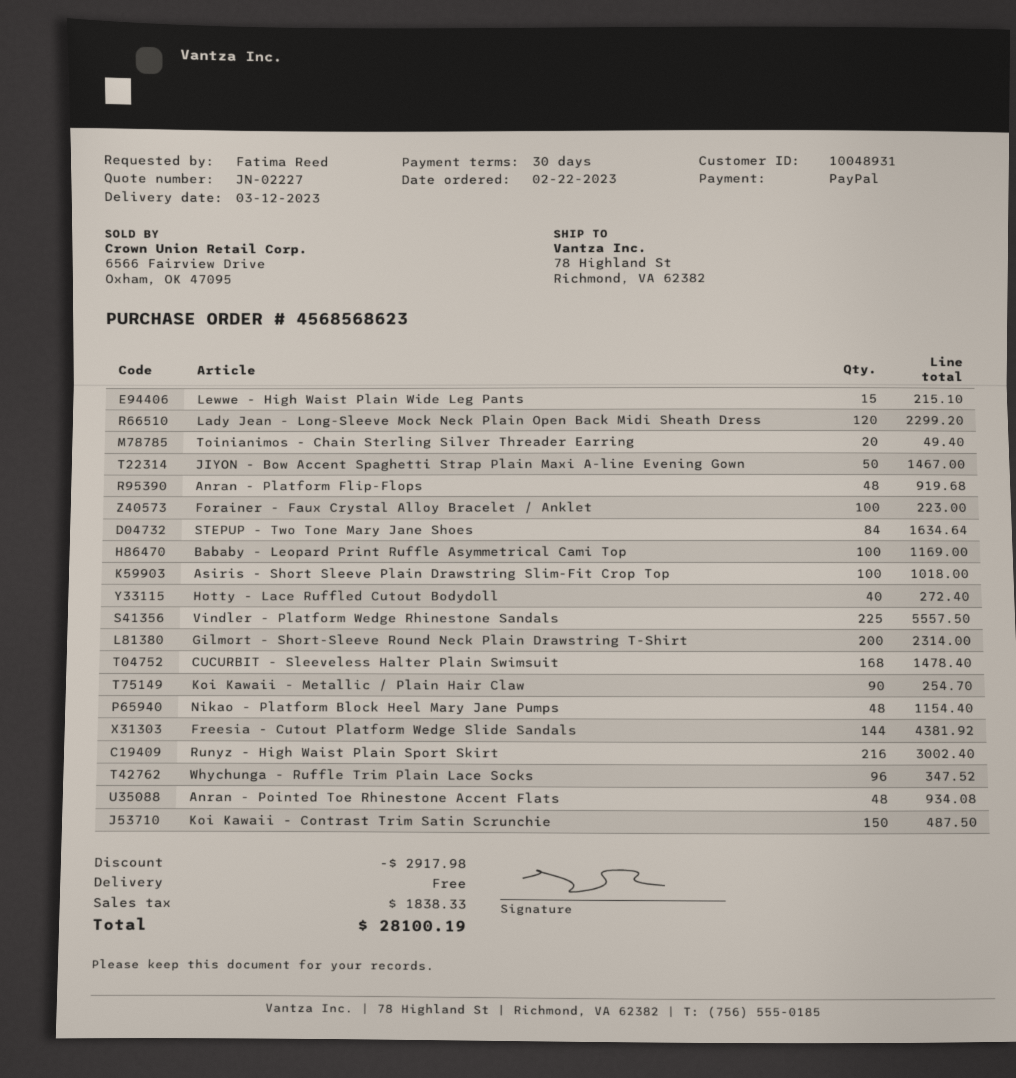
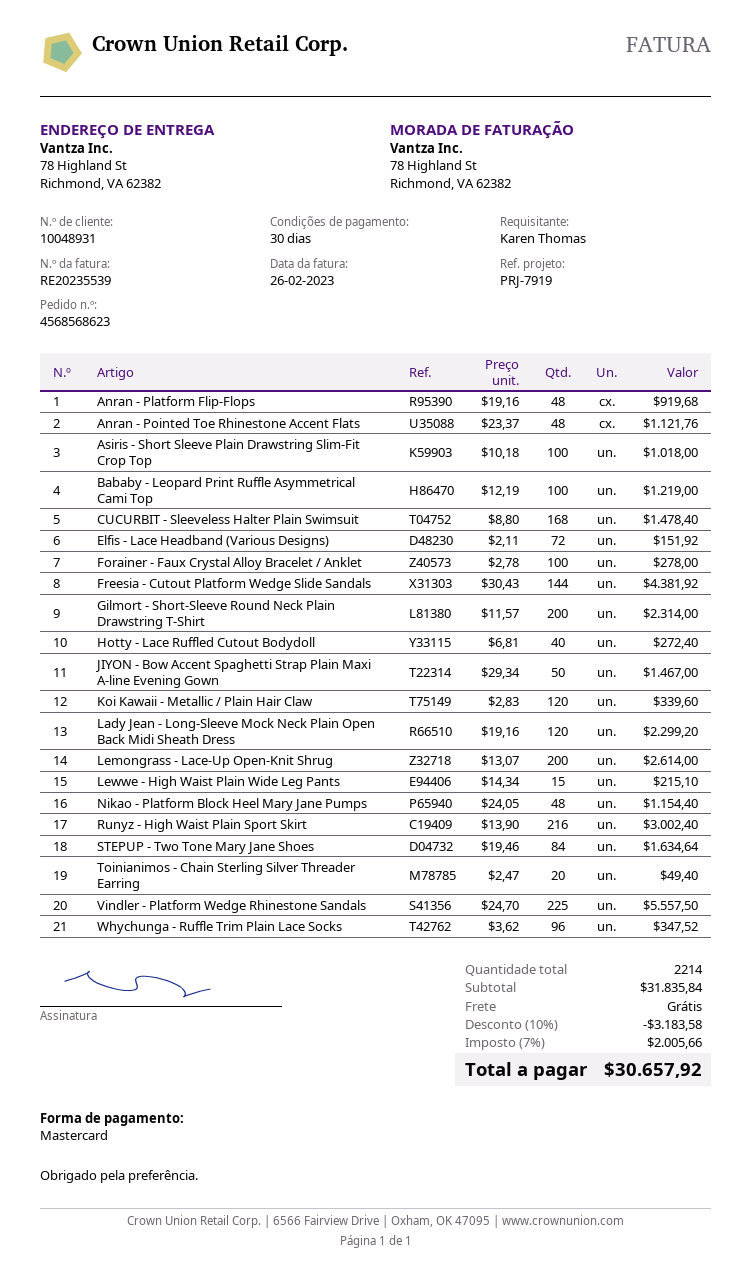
ordered by: Fatima Reed -> Karen Thomas
payment method: PayPal -> Mastercard
Forainer - Faux Crystal Alloy Bracelet / Anklet: 100 for 223.00 -> 100 for 278.00
Bababy - Leopard Print Ruffle Asymmetrical Cami Top: 100 for 1169.00 -> 100 for 1219.00
Koi Kawaii - Metallic / Plain Hair Claw: 90 for 254.70 -> 120 for 339.60
Anran - Pointed Toe Rhinestone Accent Flats: 48 for 934.08 -> 48 for 1121.76
Koi Kawaii - Contrast Trim Satin Scrunchie: 150 for 487.50 -> none
Elfis - Lace Headband (Various Designs): none -> 72 for 151.92
Lemongrass - Lace-Up Open-Knit Shrug: none -> 200 for 2614.00
discount: 2917.98 -> 3183.58
tax: 1838.33 -> 2005.66
total: 28100.19 -> 30657.92

